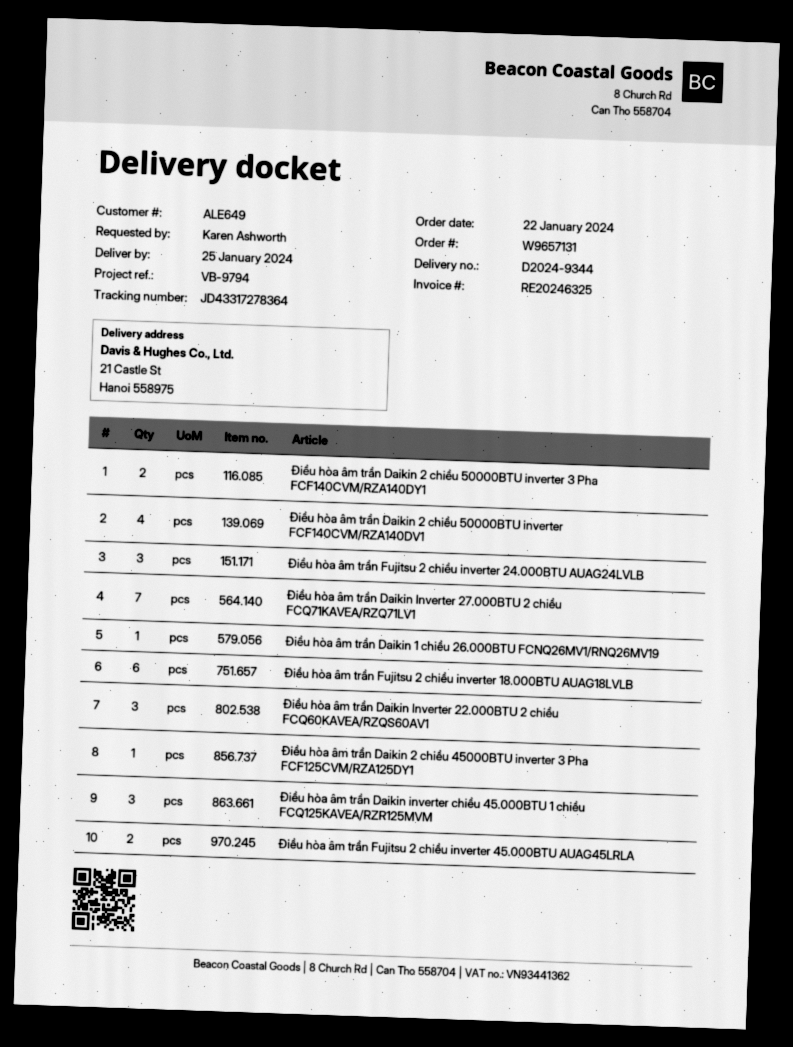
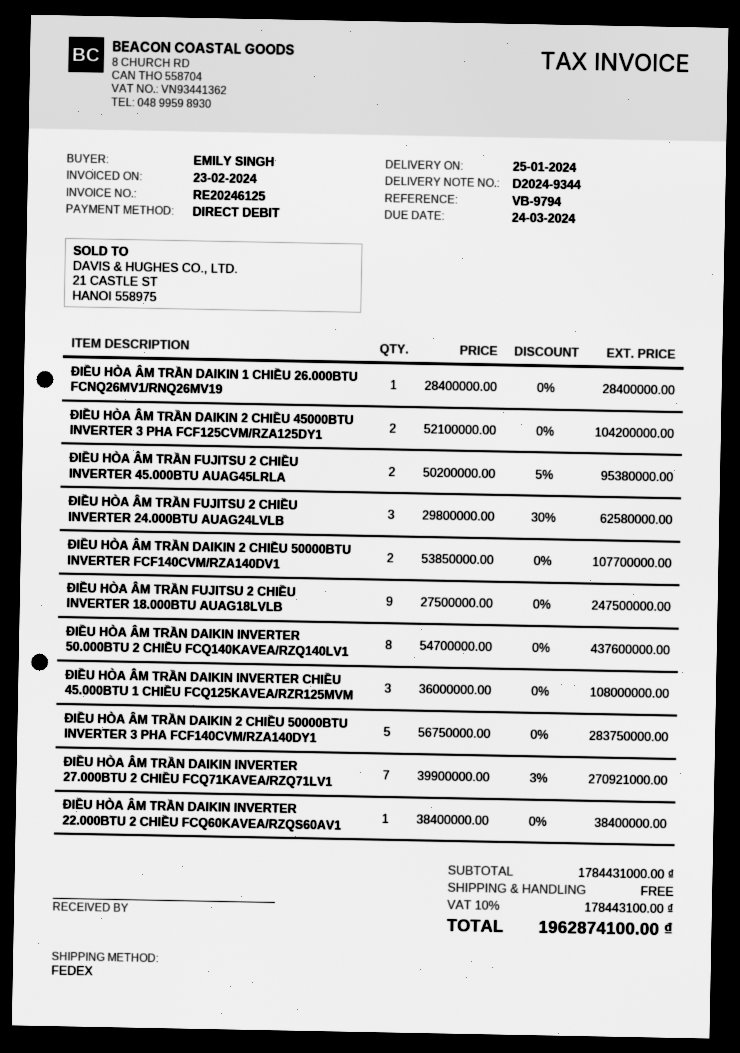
invoice number: RE20246325 -> RE20246125
ordered by: Karen Ashworth -> EMILY SINGH
Điều hòa âm trần Daikin 2 chiều 50000BTU inverter 3 Pha FCF140CVM/RZA140DY1: 2 -> 5
Điều hòa âm trần Daikin 2 chiều 50000BTU inverter FCF140CVM/RZA140DV1: 4 -> 2
Điều hòa âm trần Fujitsu 2 chiều inverter 18.000BTU AUAG18LVLB: 6 -> 9
Điều hòa âm trần Daikin Inverter 22.000BTU 2 chiều FCQ60KAVEA/RZQS60AV1: 3 -> 1
Điều hòa âm trần Daikin 2 chiều 45000BTU inverter 3 Pha FCF125CVM/RZA125DY1: 1 -> 2
ĐIỀU HÒA ÂM TRẦN DAIKIN INVERTER 50.000BTU 2 CHIỀU FCQ140KAVEA/RZQ140LV1: none -> 8

